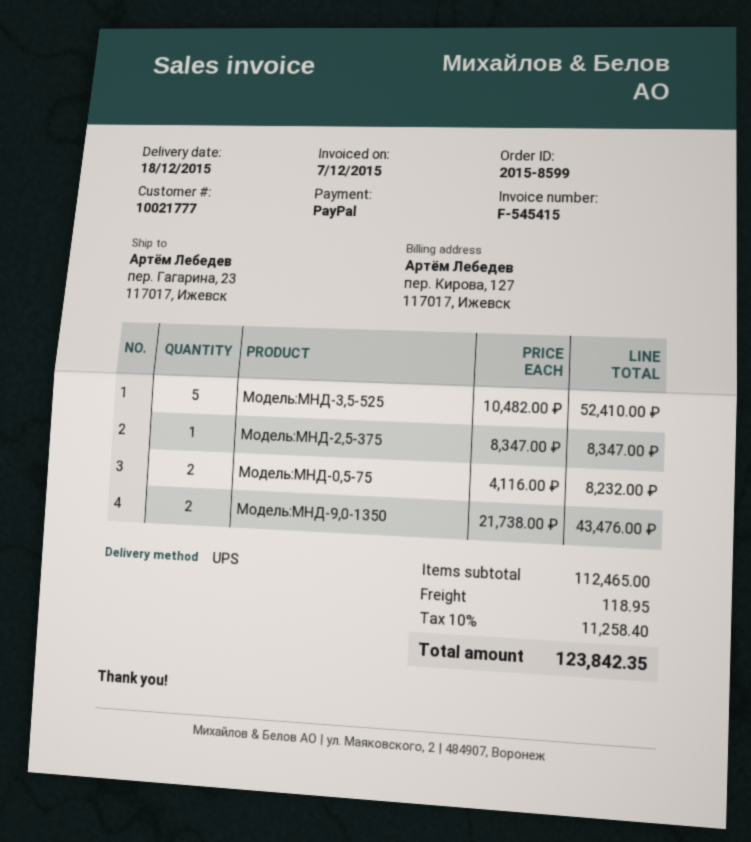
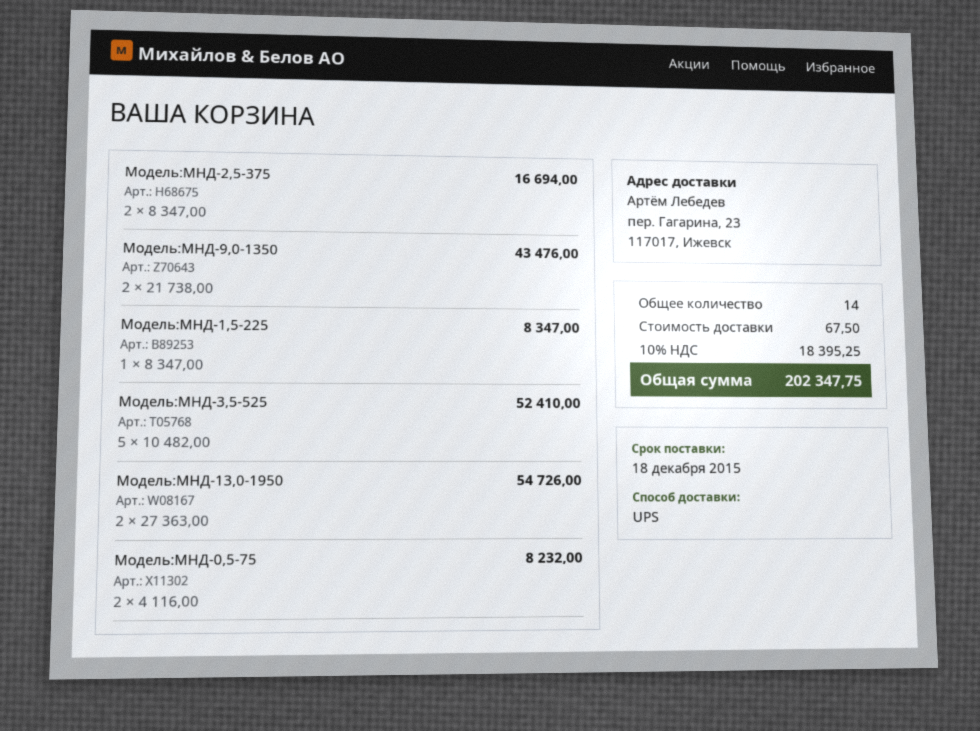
Модель:МНД-2,5-375: 1 x 8347.00 = 8347.00 -> 2 x 8347.00 = 16694.00
Модель:МНД-1,5-225: none -> 1 x 8347.00 = 8347.00
Модель:МНД-13,0-1950: none -> 2 x 27363.00 = 54726.00
shipping: 118.95 -> 67.50
tax: 10% = 11258.40 -> 10% = 18395.25
total: 123842.35 -> 202347.75

